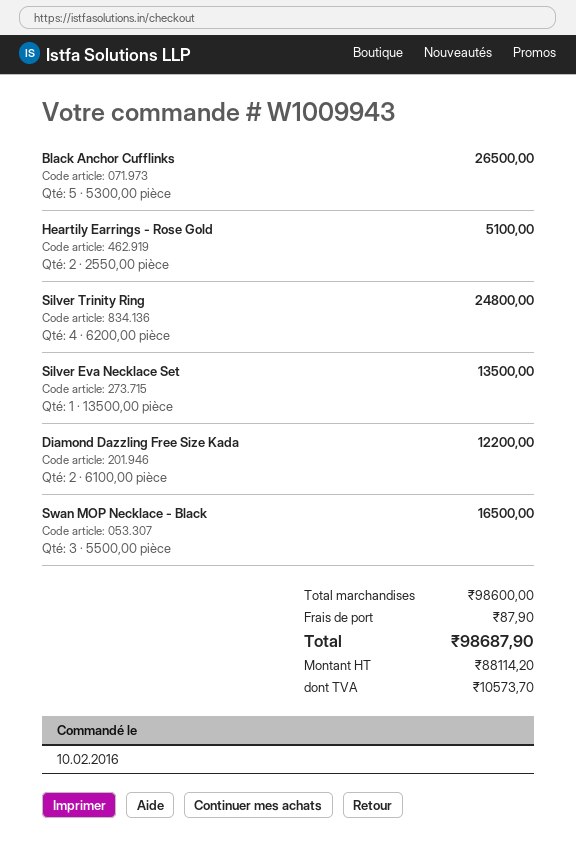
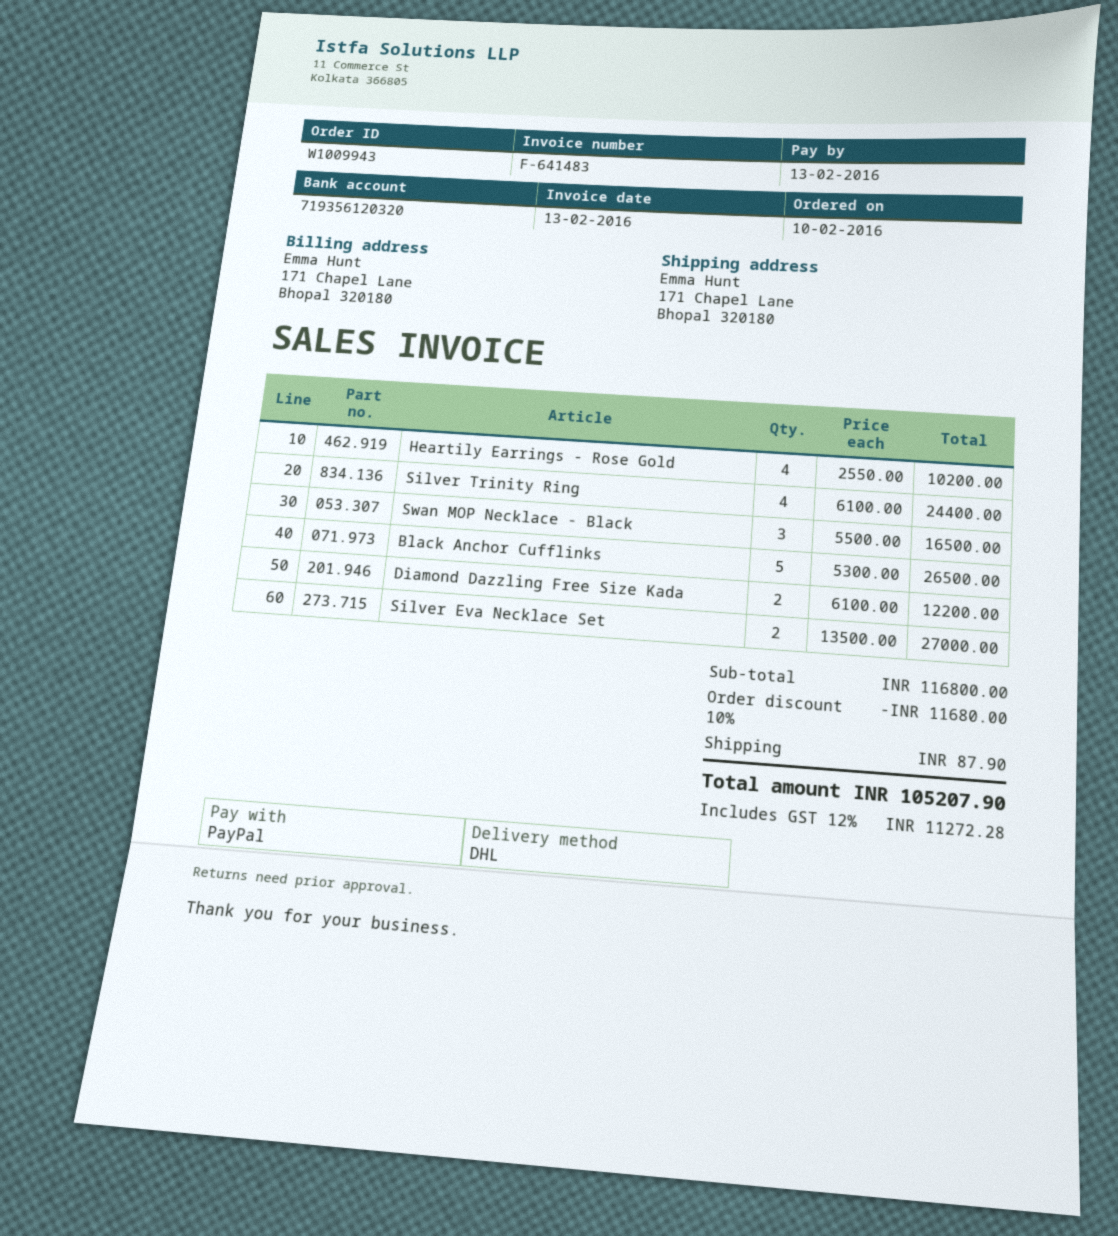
Heartily Earrings - Rose Gold: 2 x 2550.00 = 5100.00 -> 4 x 2550.00 = 10200.00
Silver Trinity Ring: 4 x 6200.00 = 24800.00 -> 4 x 6100.00 = 24400.00
Silver Eva Necklace Set: 1 x 13500.00 = 13500.00 -> 2 x 13500.00 = 27000.00
subtotal: 98600.00 -> 116800.00
discount: none -> 10% = 11680.00
tax: 10573.70 -> 11272.28
total: 98687.90 -> 105207.90

